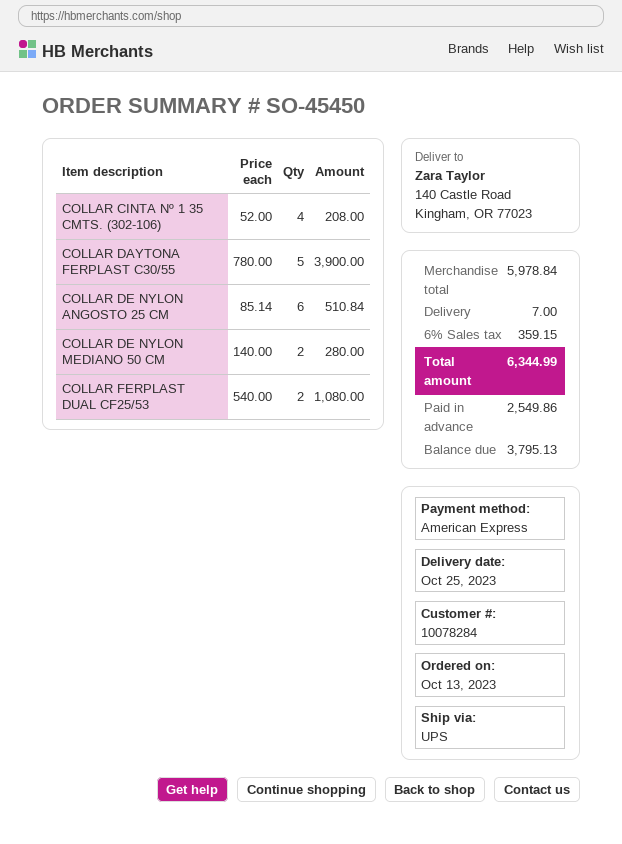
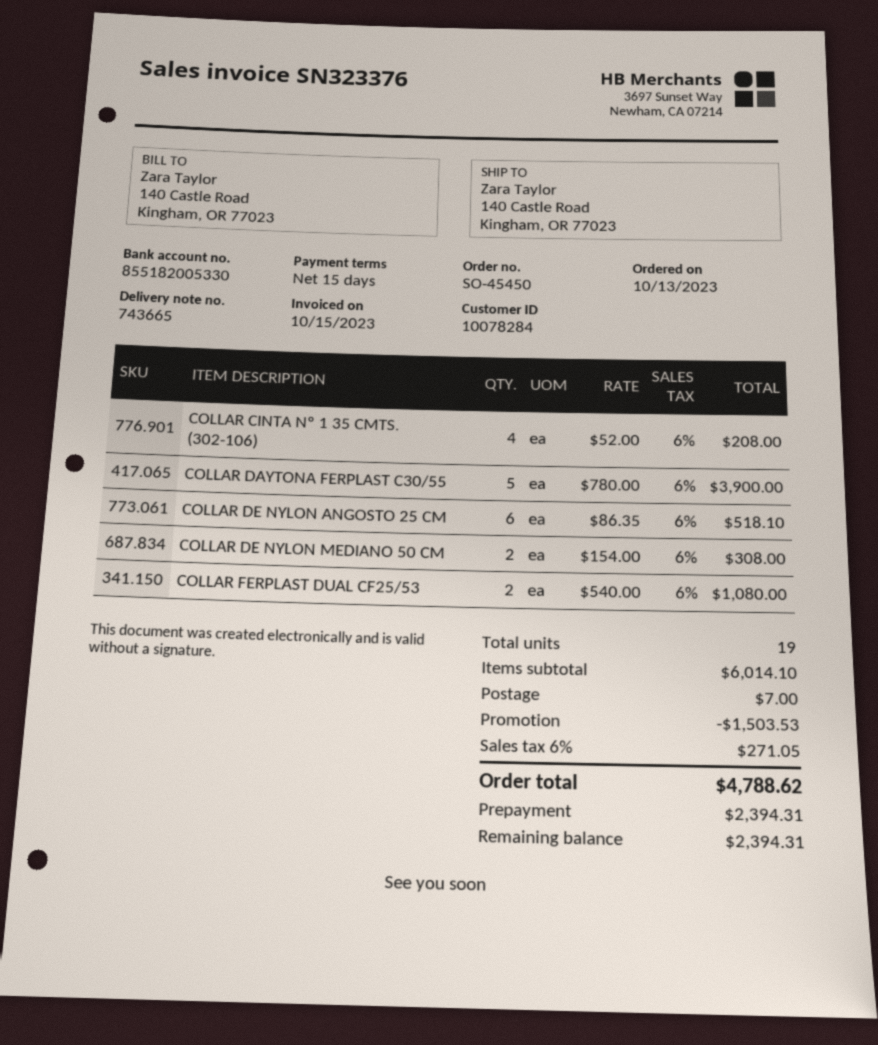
COLLAR DE NYLON ANGOSTO 25 CM: 6 x 85.14 = 510.84 -> 6 x 86.35 = 518.10
COLLAR DE NYLON MEDIANO 50 CM: 2 x 140.00 = 280.00 -> 2 x 154.00 = 308.00
subtotal: 5978.84 -> 6014.10
discount: none -> 1503.53
tax: 6% = 359.15 -> 6% = 271.05
total: 6344.99 -> 4788.62
deposit: 2549.86 -> 2394.31
balance: 3795.13 -> 2394.31

